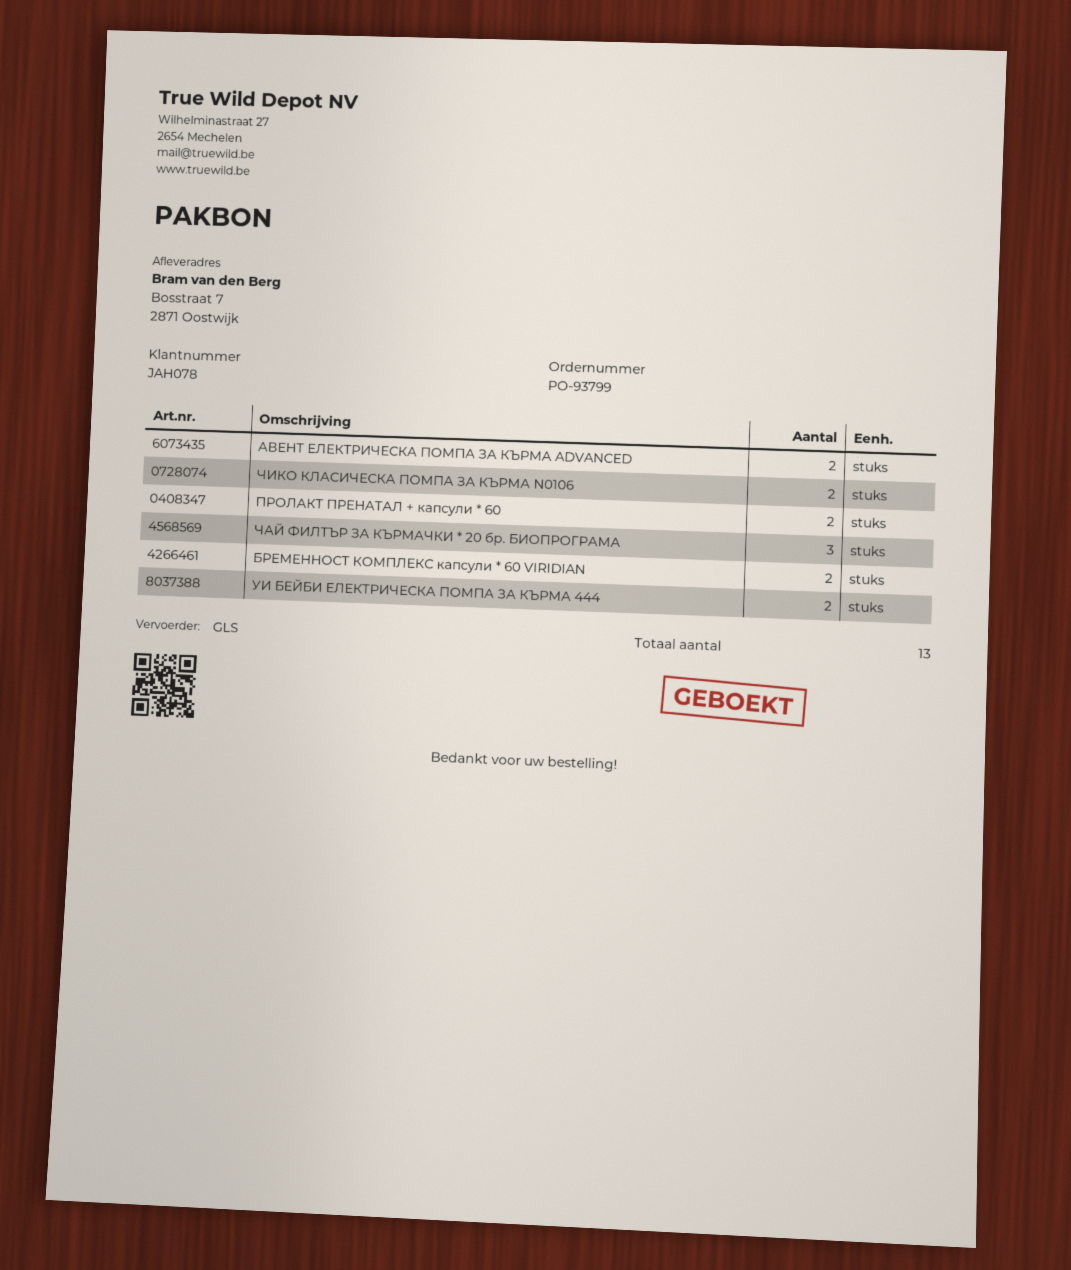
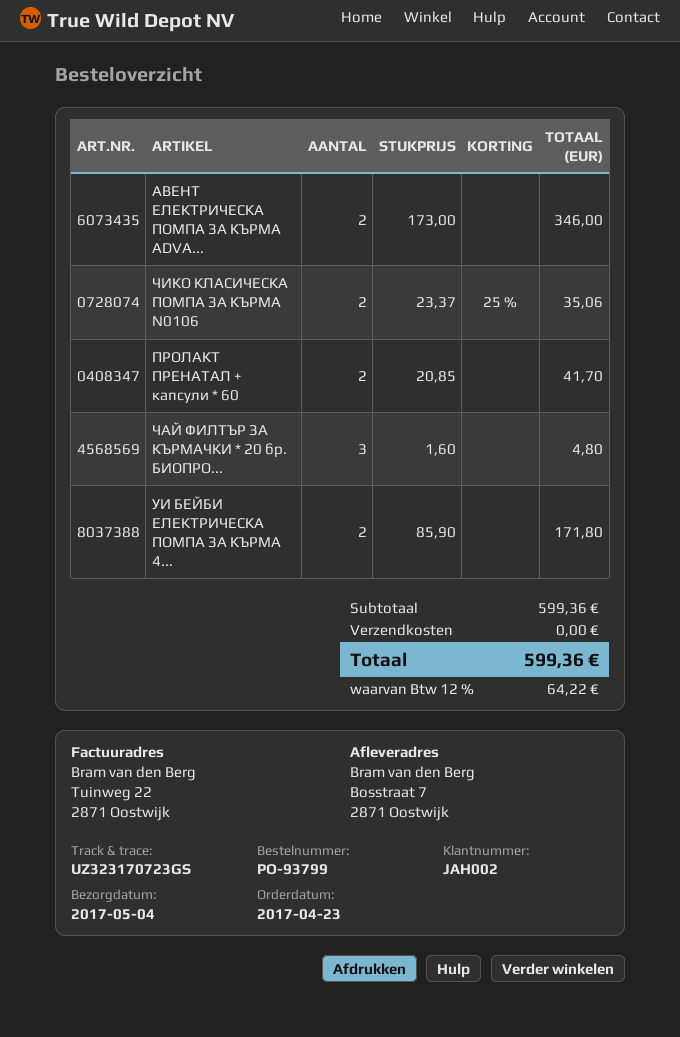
customer number: JAH078 -> JAH002
БРЕМЕННОСТ КОМПЛЕКС капсули * 60 VIRIDIAN: 2 -> none

